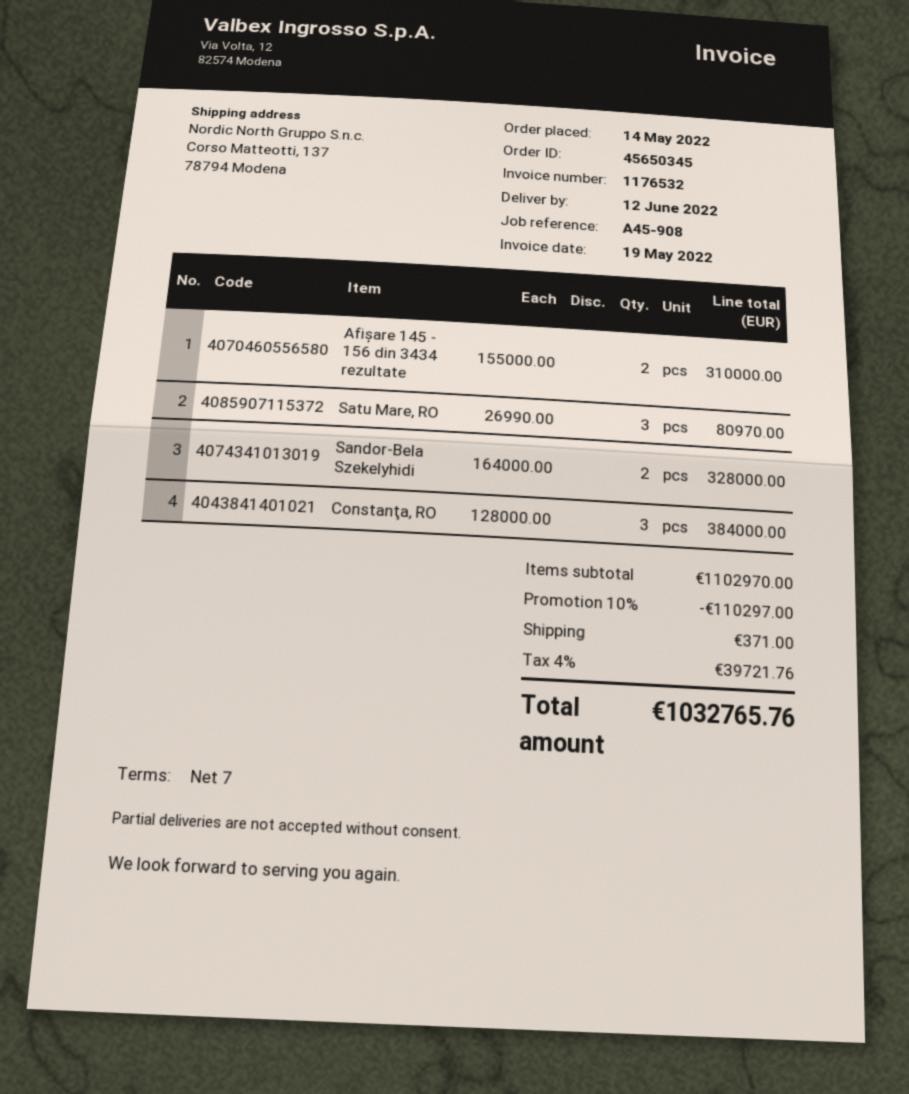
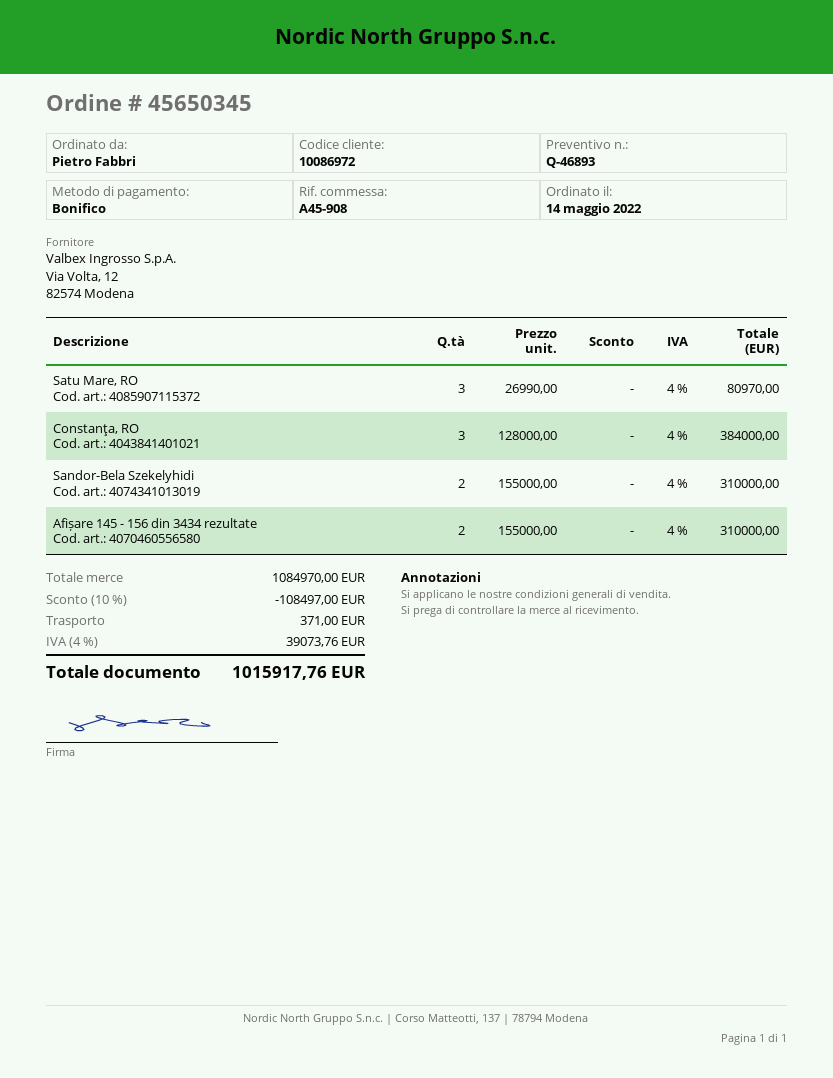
Sandor-Bela Szekelyhidi: 2 x 164000.00 = 328000.00 -> 2 x 155000.00 = 310000.00
subtotal: 1102970.00 -> 1084970.00
discount: 10% = 110297.00 -> 10% = 108497.00
tax: 4% = 39721.76 -> 4% = 39073.76
total: 1032765.76 -> 1015917.76

